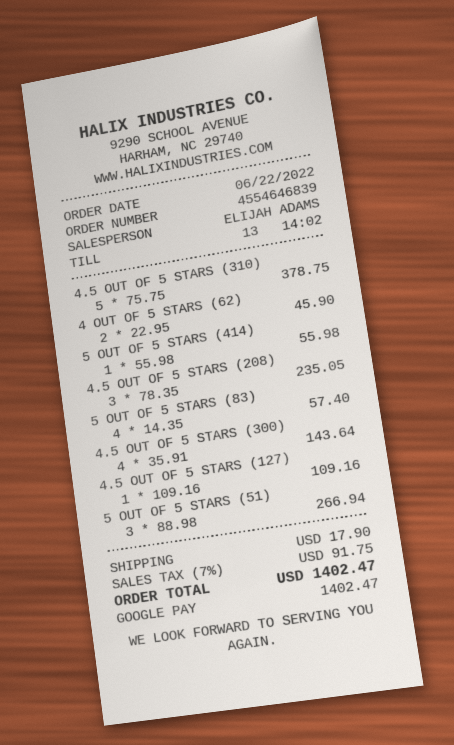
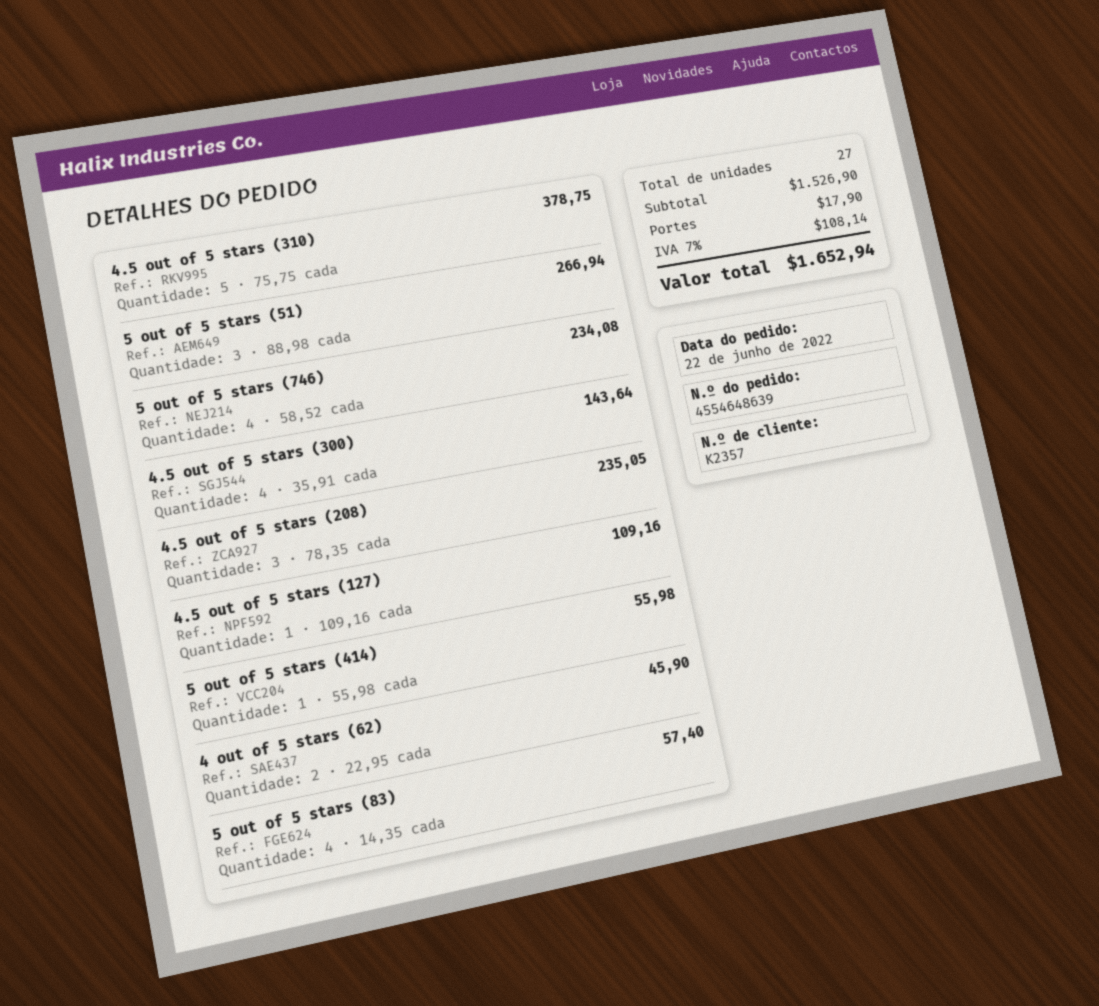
order number: 4554646839 -> 4554648639
5 out of 5 stars (746): none -> 4 x 58.52 = 234.08
tax: 7% = 91.75 -> 7% = 108.14
total: 1402.47 -> 1652.94

